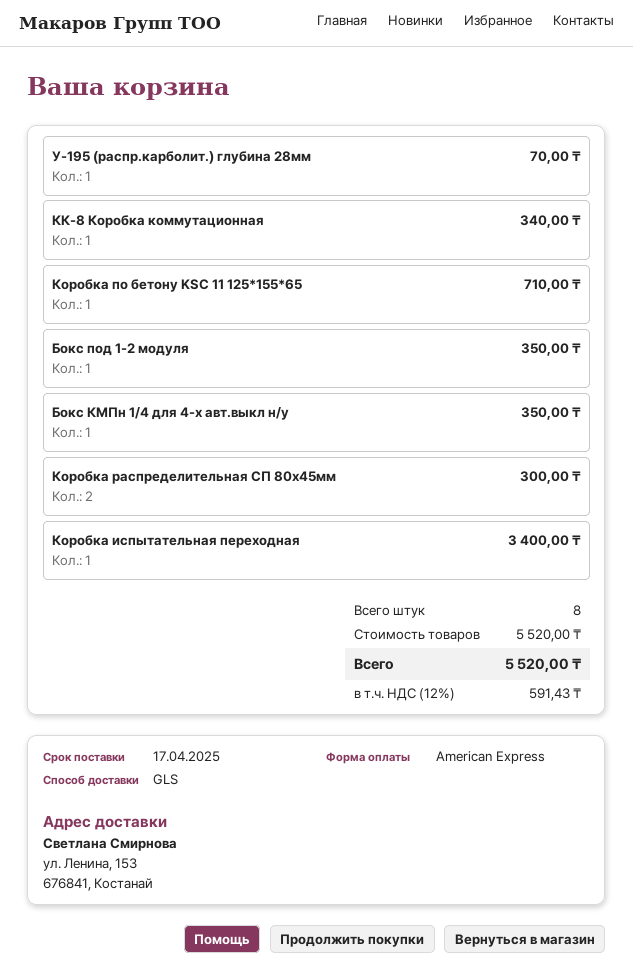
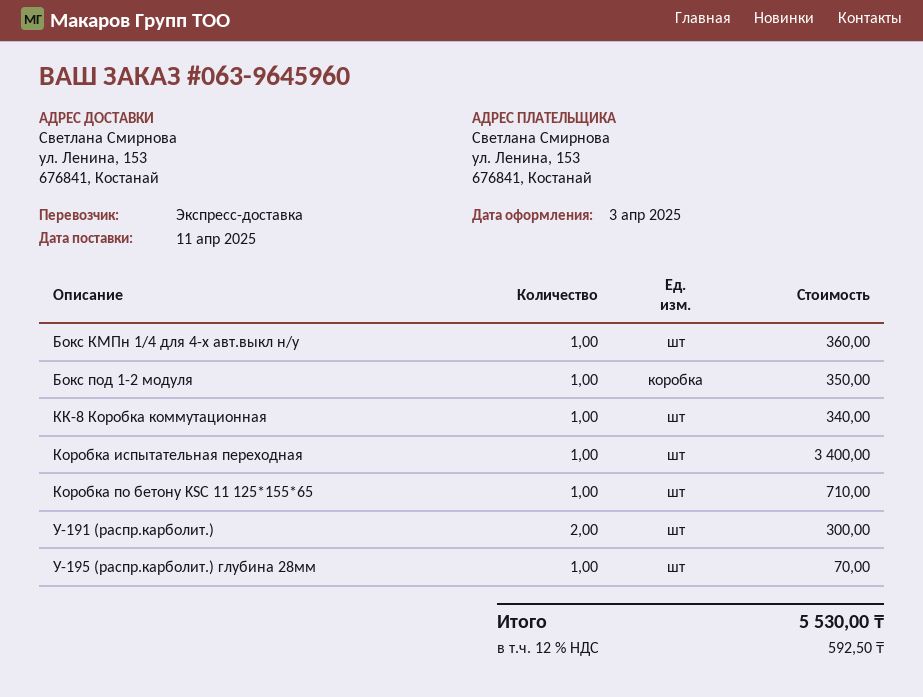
delivery date: 2025-04-17 -> 2025-04-11
shipping method: GLS -> express
Бокс КМПн 1/4 для 4-х авт.выкл н/у: 1 for 350.00 -> 1 for 360.00
Коробка распределительная СП 80х45мм: 2 for 300.00 -> none
У-191 (распр.карболит.): none -> 2 for 300.00
tax: 12% = 591.43 -> 12% = 592.50
total: 5520.00 -> 5530.00

